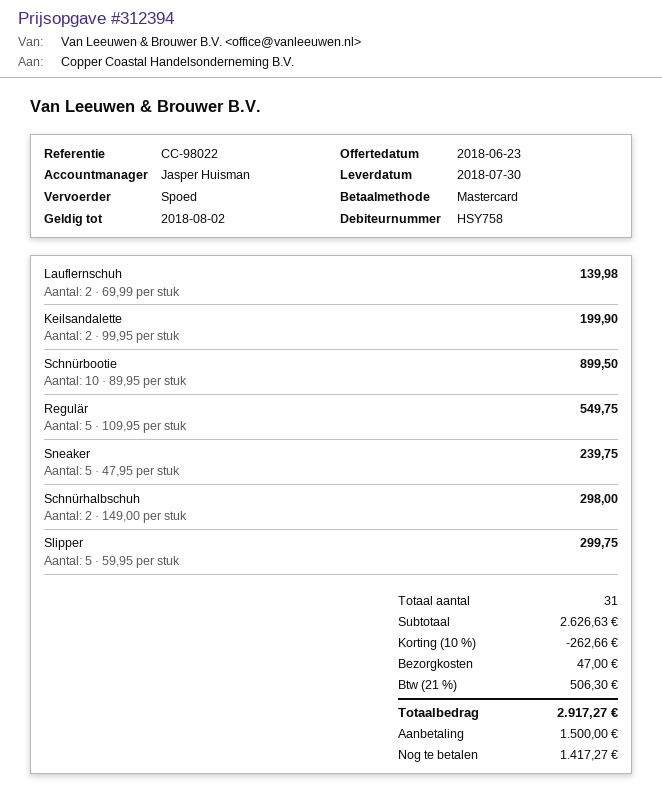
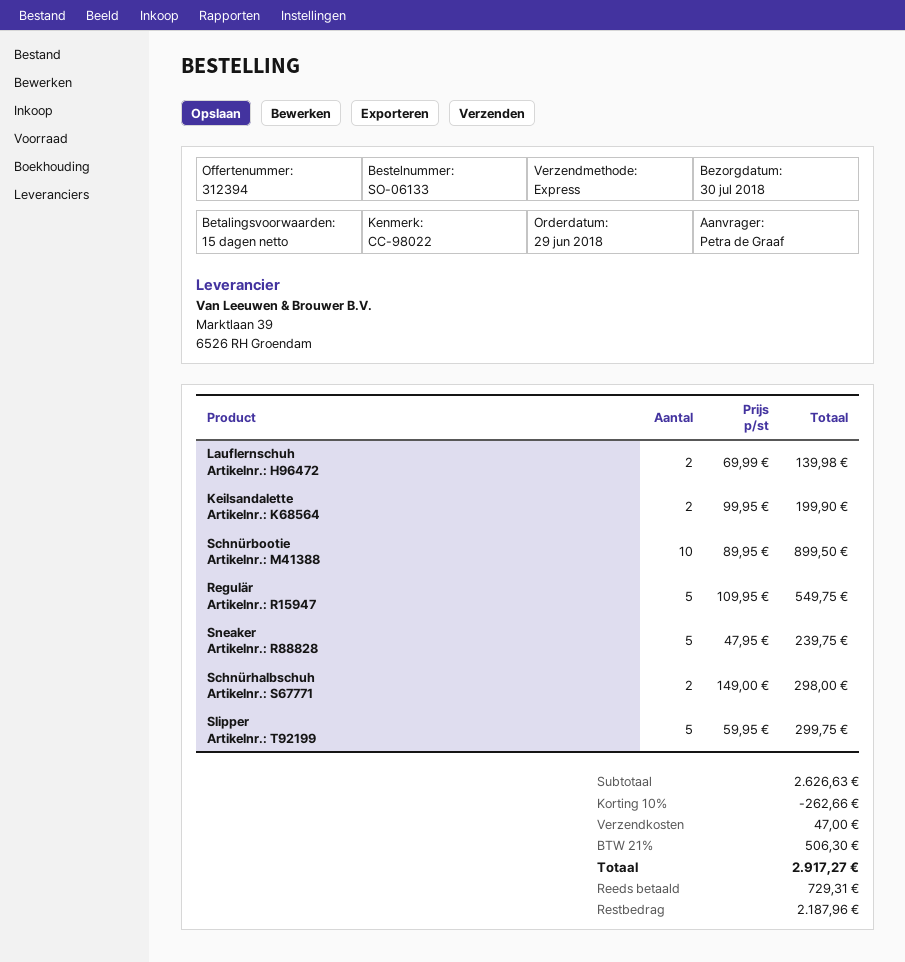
deposit: 1500.00 -> 729.31
balance: 1417.27 -> 2187.96

